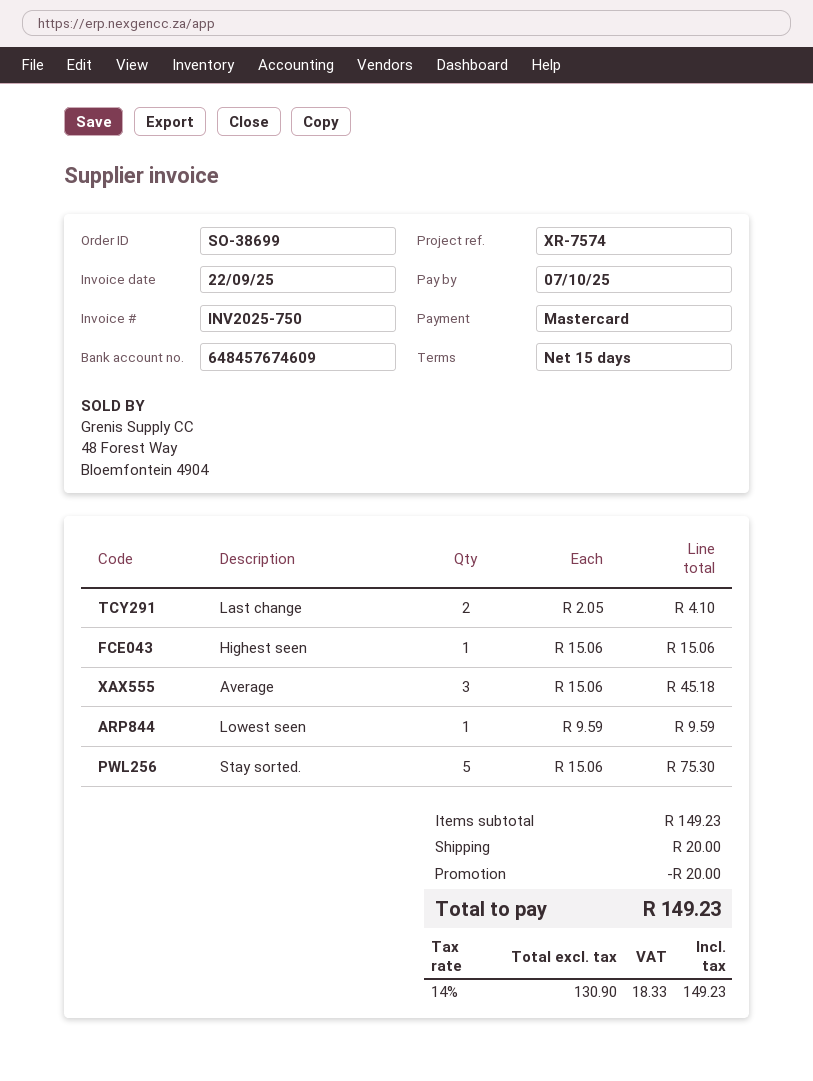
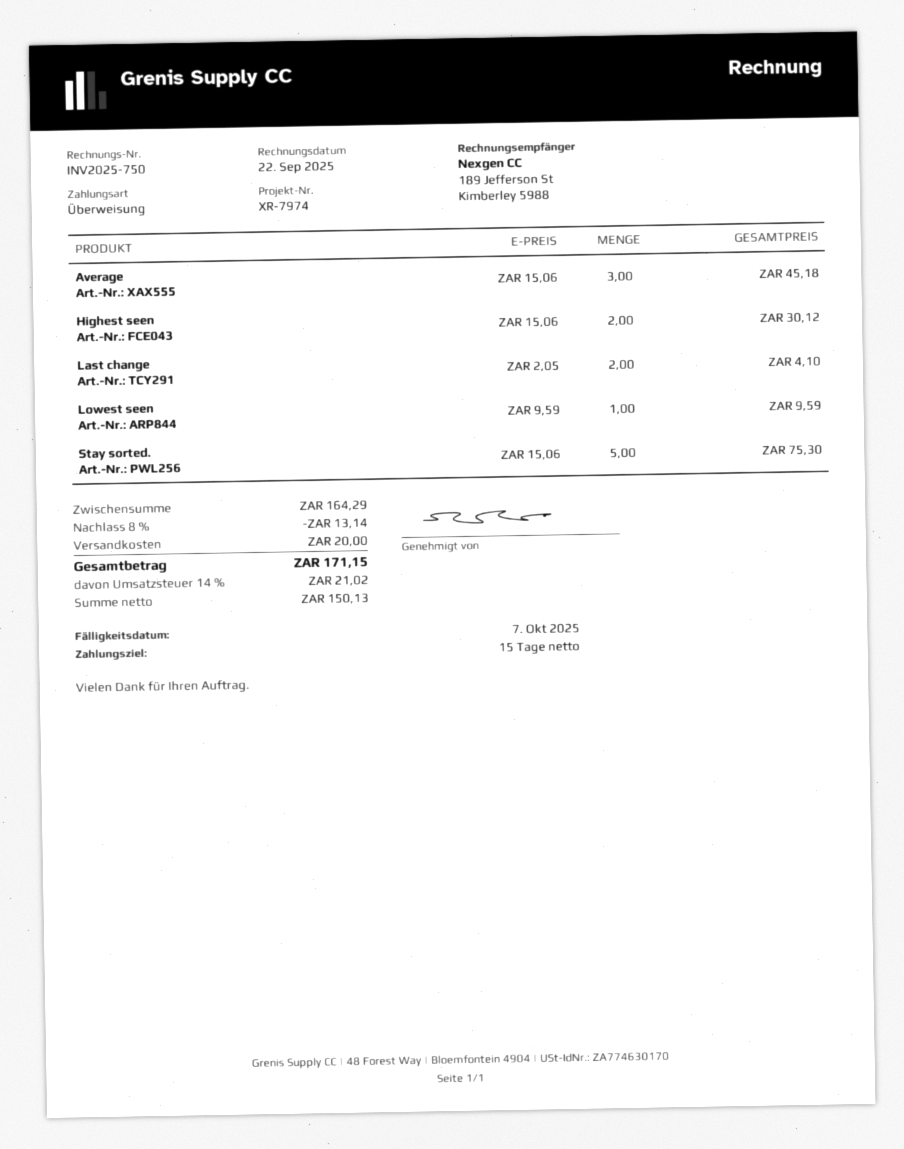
reference: XR-7574 -> XR-7974
payment method: Mastercard -> bank transfer
Highest seen: 1 x 15.06 = 15.06 -> 2 x 15.06 = 30.12
subtotal: 149.23 -> 164.29
discount: 20.00 -> 13.14
net: 130.90 -> 150.13
tax: 14% = 18.33 -> 14% = 21.02
total: 149.23 -> 171.15

